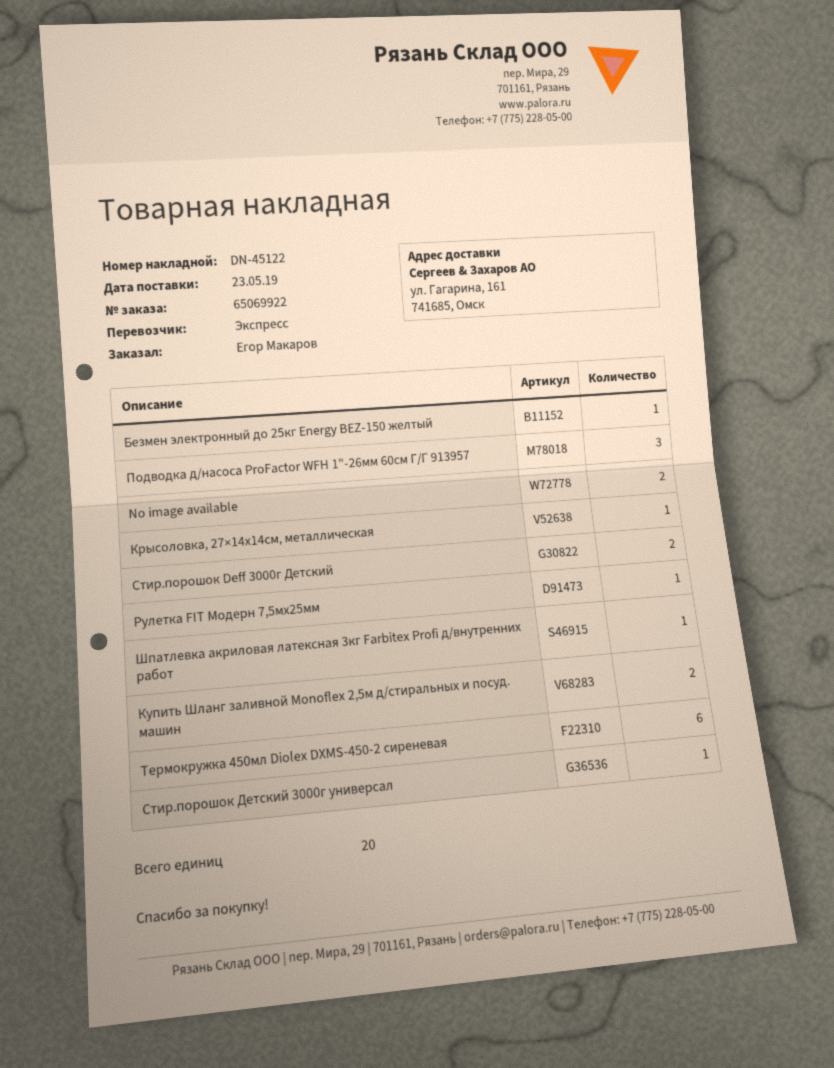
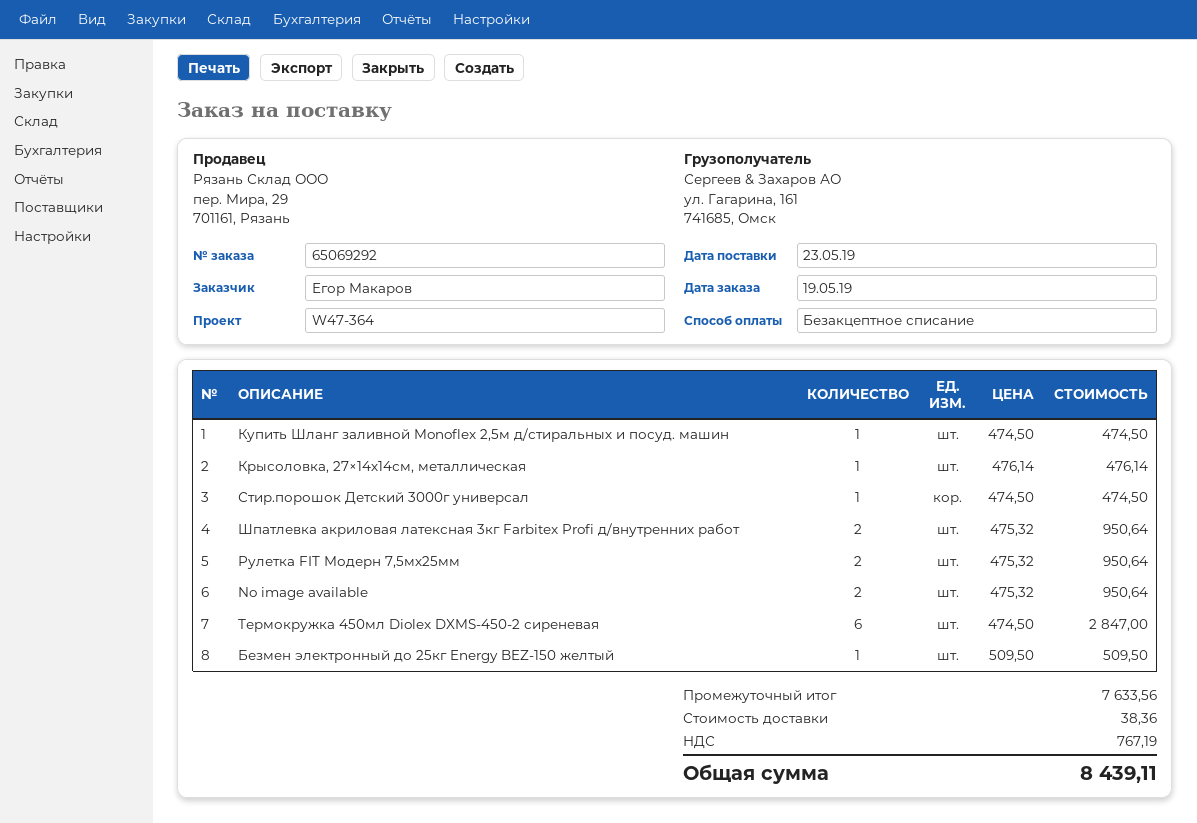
order number: 65069922 -> 65069292
Подводка д/насоса ProFactor WFH 1"-26мм 60см Г/Г 913957: 3 -> none
Стир.порошок Deff 3000г Детский: 2 -> none
Рулетка FIT Модерн 7,5мх25мм: 1 -> 2
Шпатлевка акриловая латексная 3кг Farbitex Profi д/внутренних работ: 1 -> 2
Купить Шланг заливной Monoflex 2,5м д/стиральных и посуд. машин: 2 -> 1

